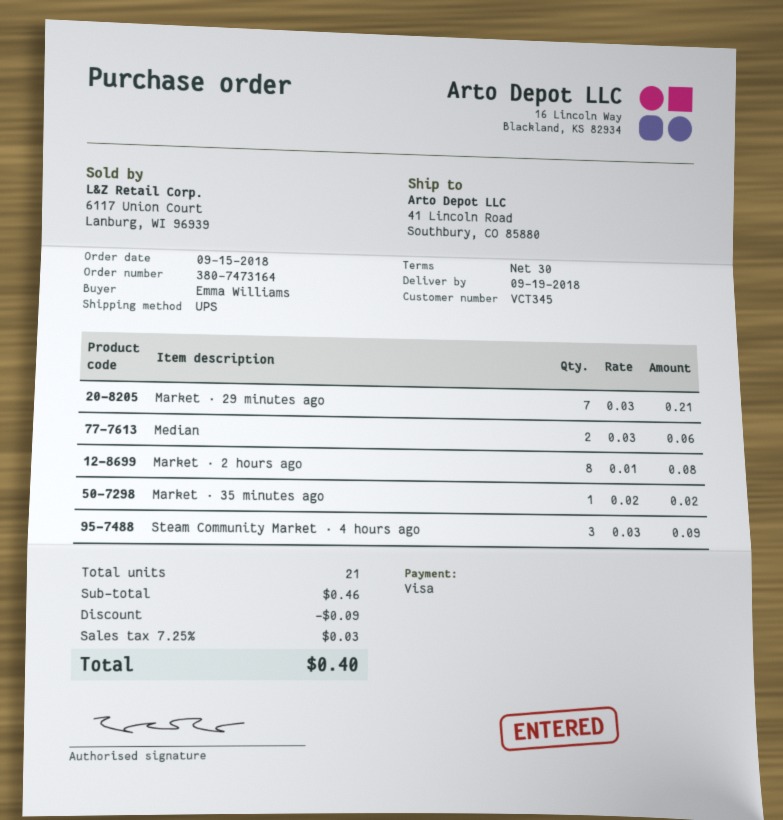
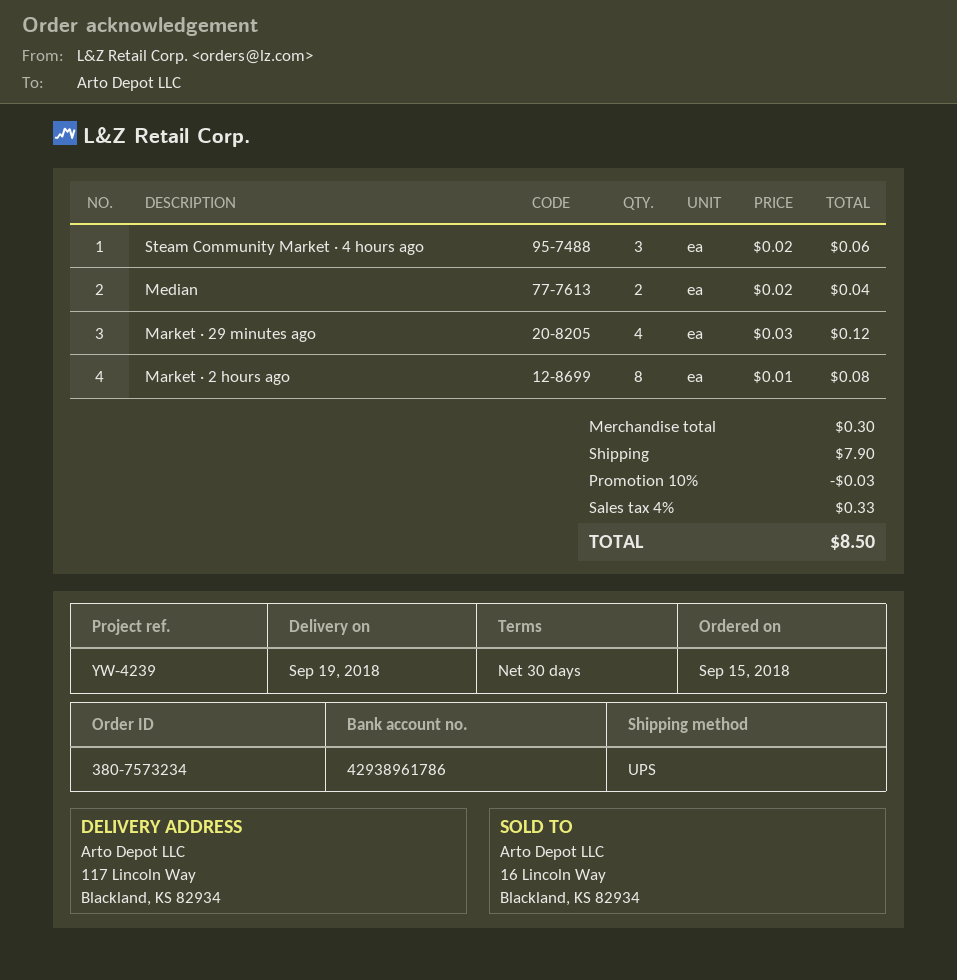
order number: 380-7473164 -> 380-7573234
ship to: 41 Lincoln Road, Southbury, CO 85880 -> 117 Lincoln Way, Blackland, KS 82934
Market · 29 minutes ago: 7 x 0.03 = 0.21 -> 4 x 0.03 = 0.12
Median: 2 x 0.03 = 0.06 -> 2 x 0.02 = 0.04
Market · 35 minutes ago: 1 x 0.02 = 0.02 -> none
Steam Community Market · 4 hours ago: 3 x 0.03 = 0.09 -> 3 x 0.02 = 0.06
subtotal: 0.46 -> 0.30
discount: 0.09 -> 0.03
shipping: none -> 7.90
tax: 7.25% = 0.03 -> 4% = 0.33
total: 0.40 -> 8.50

